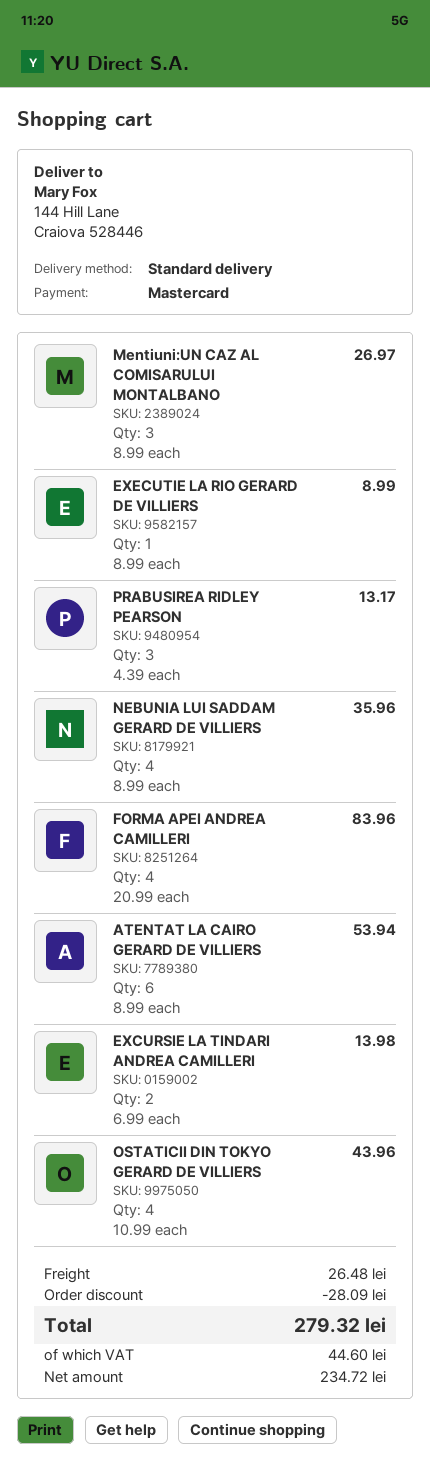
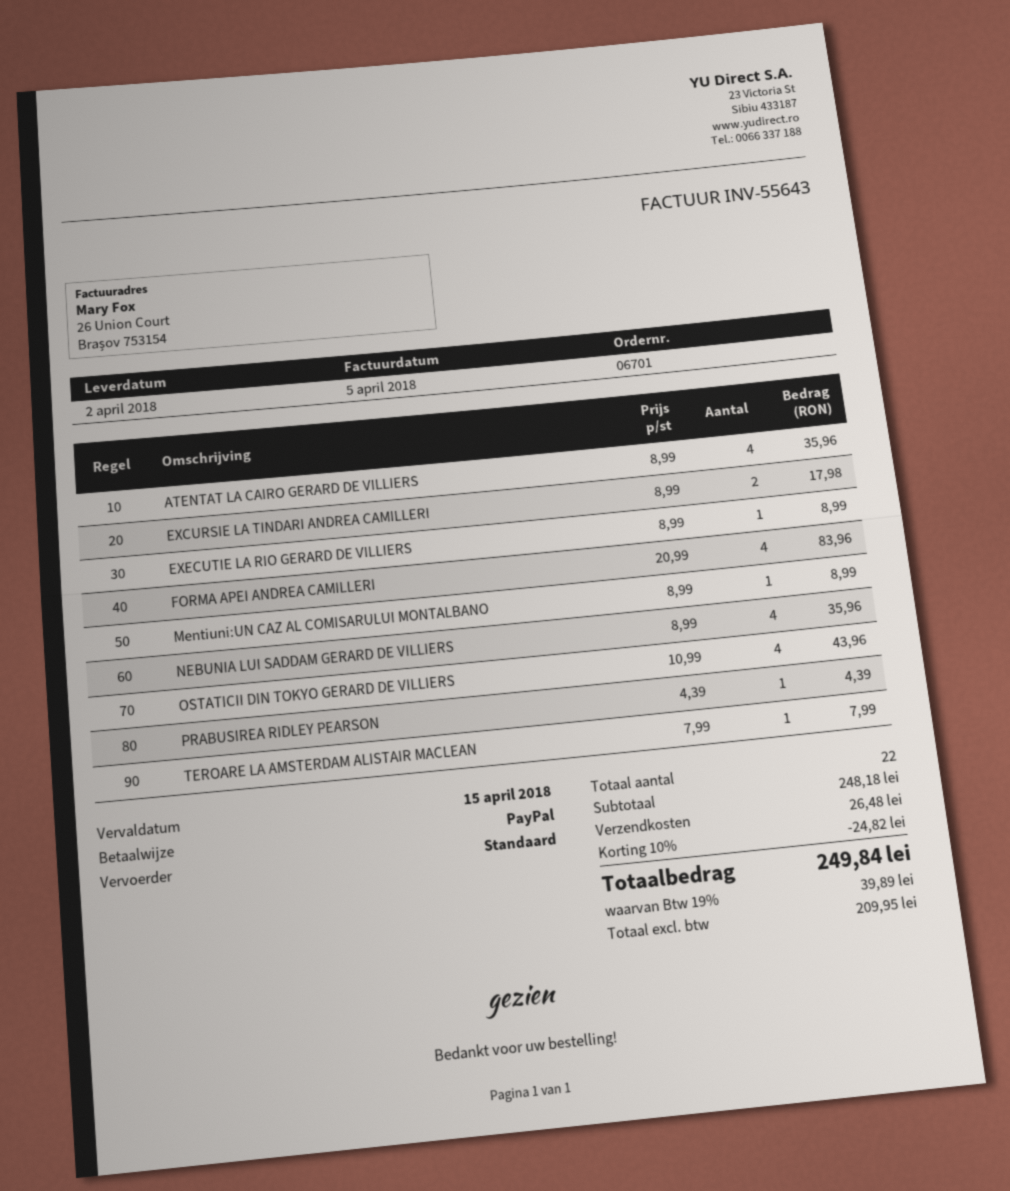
payment method: Mastercard -> PayPal
Mentiuni:UN CAZ AL COMISARULUI MONTALBANO: 3 x 8.99 = 26.97 -> 1 x 8.99 = 8.99
PRABUSIREA RIDLEY PEARSON: 3 x 4.39 = 13.17 -> 1 x 4.39 = 4.39
ATENTAT LA CAIRO GERARD DE VILLIERS: 6 x 8.99 = 53.94 -> 4 x 8.99 = 35.96
EXCURSIE LA TINDARI ANDREA CAMILLERI: 2 x 6.99 = 13.98 -> 2 x 8.99 = 17.98
TEROARE LA AMSTERDAM ALISTAIR MACLEAN: none -> 1 x 7.99 = 7.99
discount: 28.09 -> 24.82
net: 234.72 -> 209.95
tax: 44.60 -> 39.89
total: 279.32 -> 249.84

